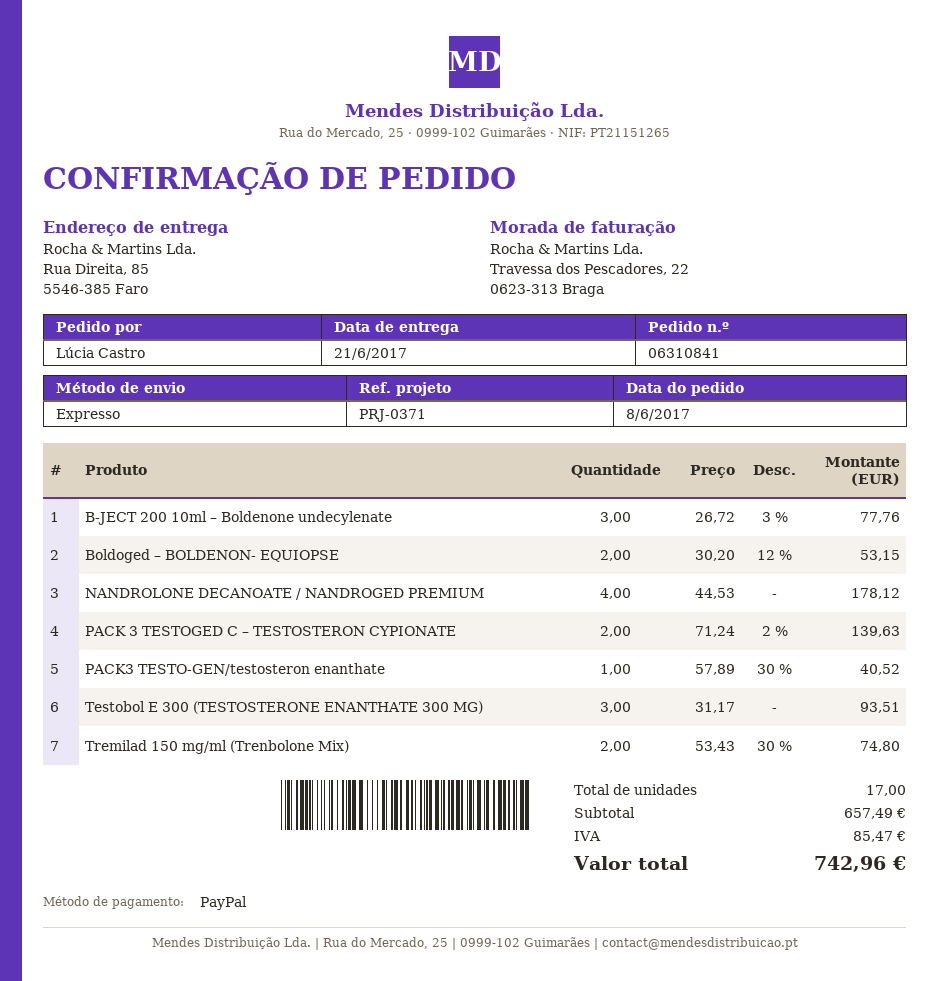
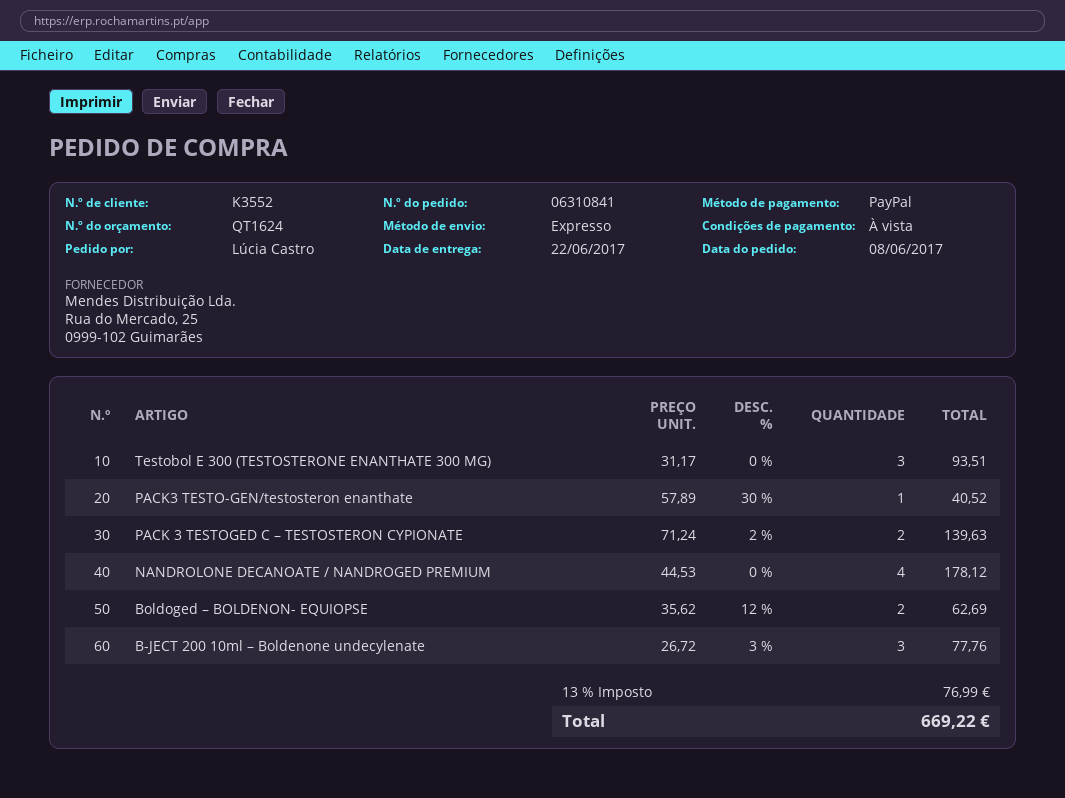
delivery date: 2017-06-21 -> 2017-06-22
Boldoged – BOLDENON- EQUIOPSE: 2 x 30.20 - 12% = 53.15 -> 2 x 35.62 - 12% = 62.69
Tremilad 150 mg/ml (Trenbolone Mix): 2 x 53.43 - 30% = 74.80 -> none
tax: 85.47 -> 76.99
total: 742.96 -> 669.22

